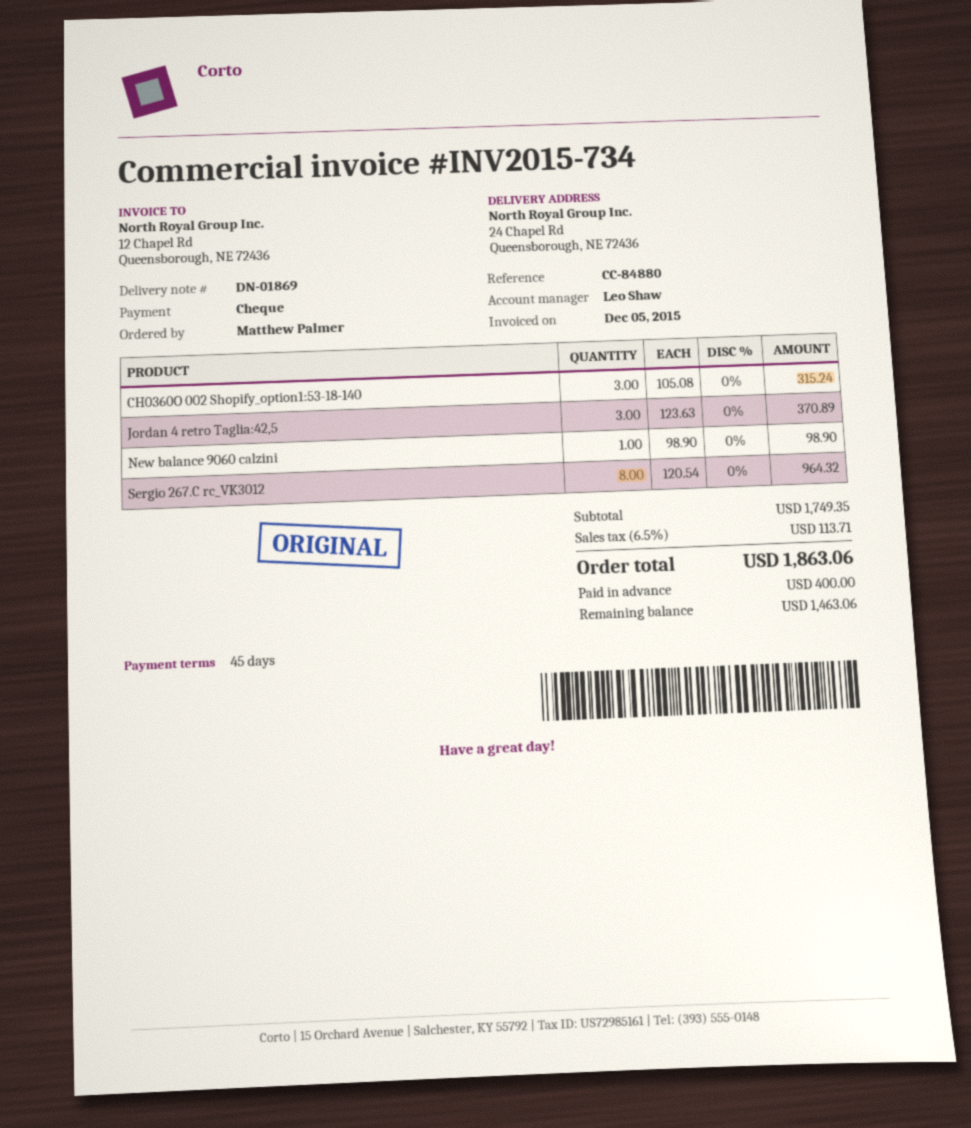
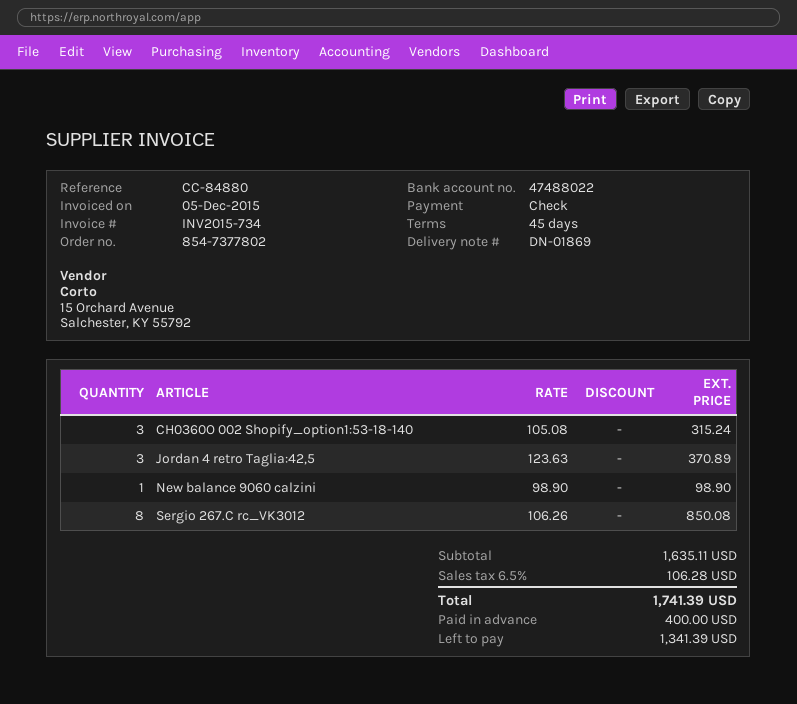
Sergio 267.C rc_VK3012: 8 x 120.54 = 964.32 -> 8 x 106.26 = 850.08
subtotal: 1749.35 -> 1635.11
tax: 6.5% = 113.71 -> 6.5% = 106.28
total: 1863.06 -> 1741.39
balance: 1463.06 -> 1341.39

